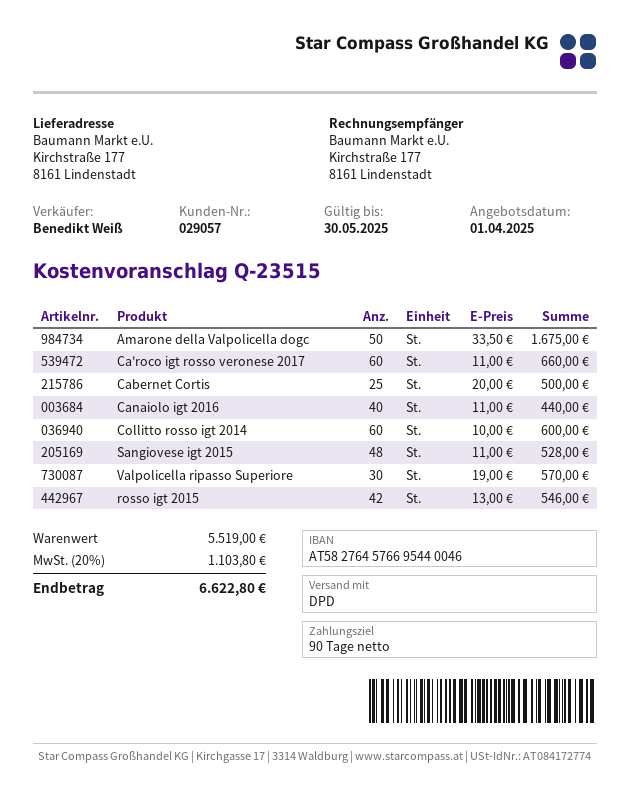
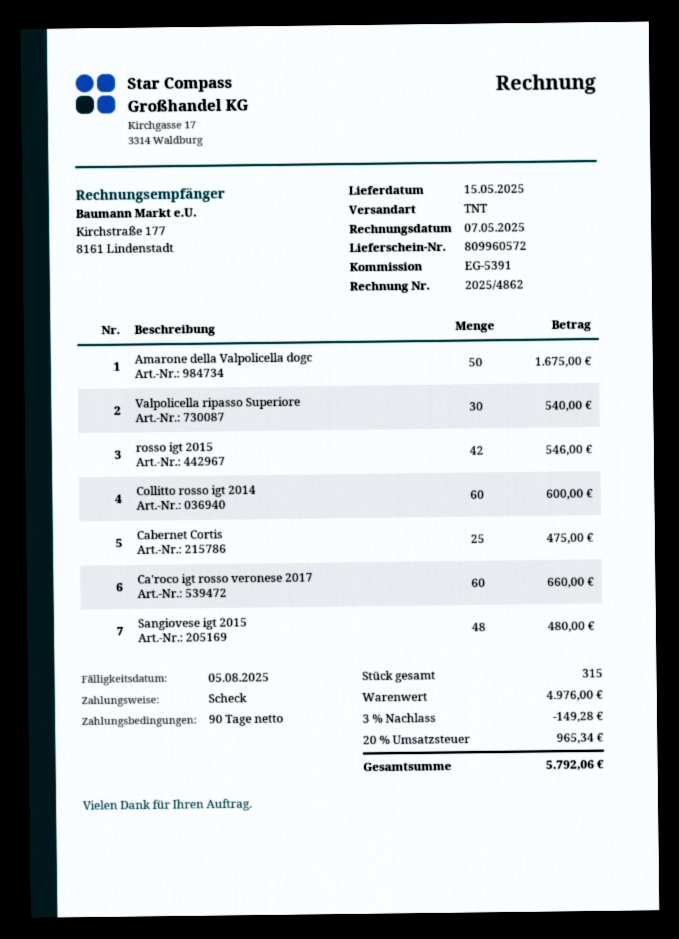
shipping method: DPD -> TNT
Cabernet Cortis: 25 for 500.00 -> 25 for 475.00
Canaiolo igt 2016: 40 for 440.00 -> none
Sangiovese igt 2015: 48 for 528.00 -> 48 for 480.00
Valpolicella ripasso Superiore: 30 for 570.00 -> 30 for 540.00
subtotal: 5519.00 -> 4976.00
discount: none -> 3% = 149.28
tax: 20% = 1103.80 -> 20% = 965.34
total: 6622.80 -> 5792.06

